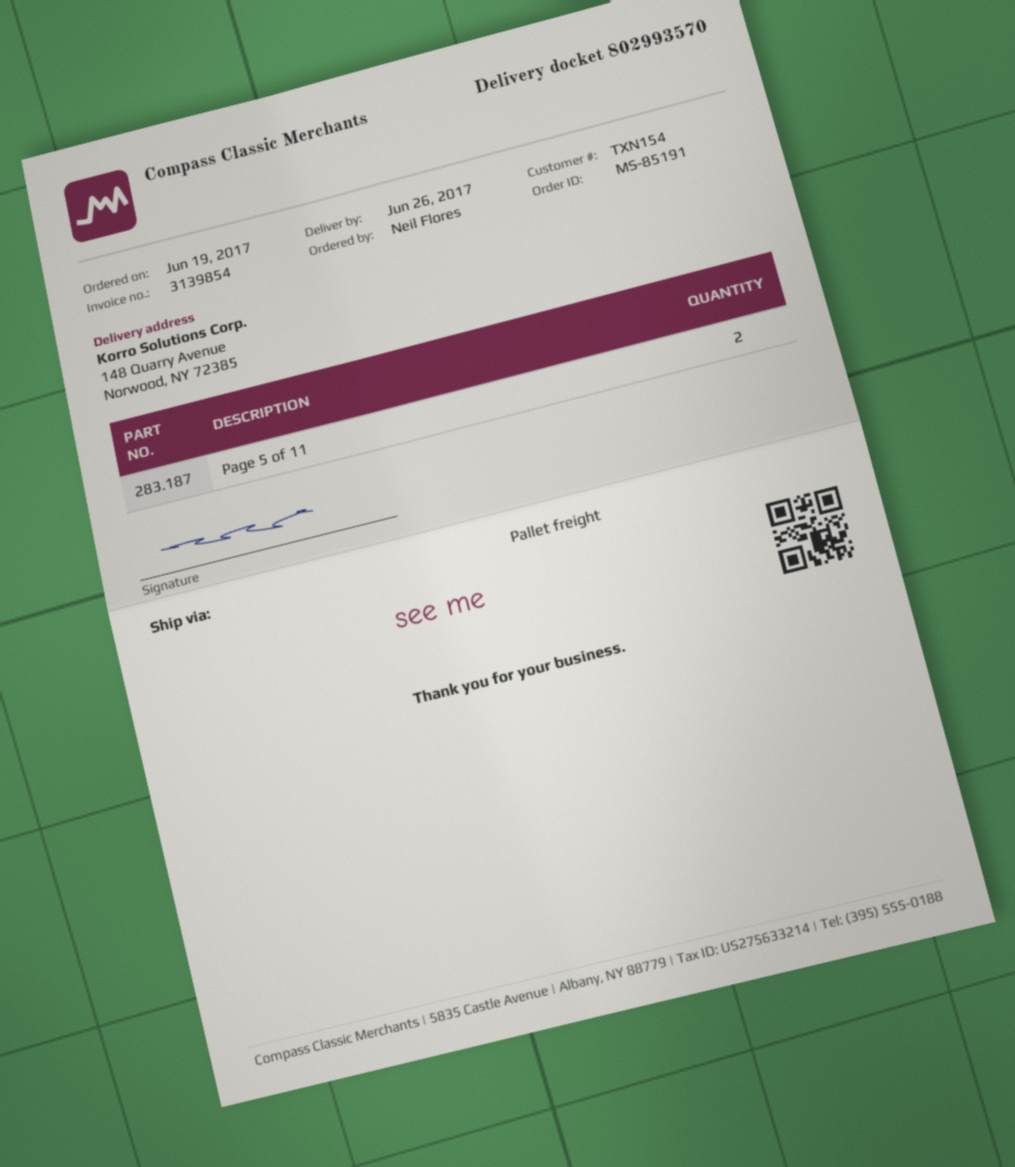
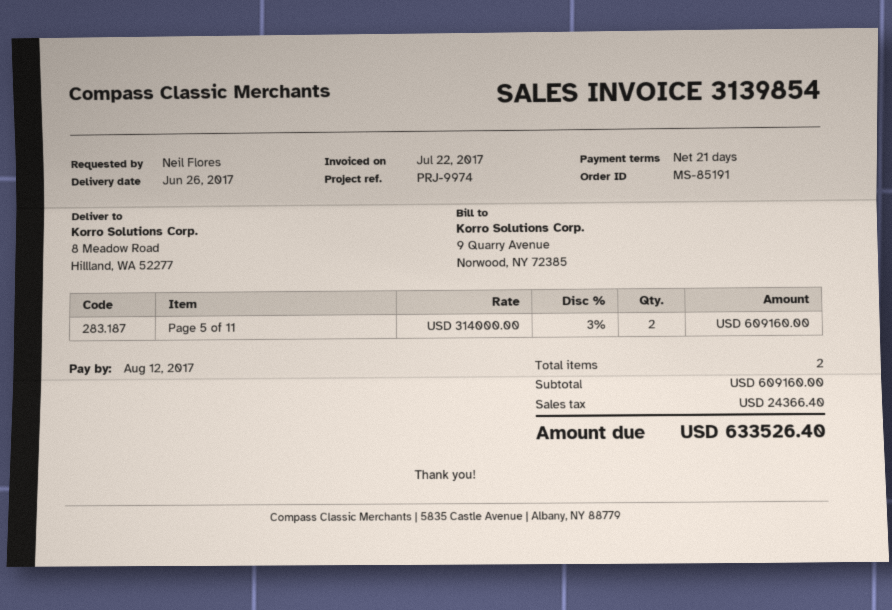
ship to: 148 Quarry Avenue, Norwood, NY 72385 -> 8 Meadow Road, Hillland, WA 52277

